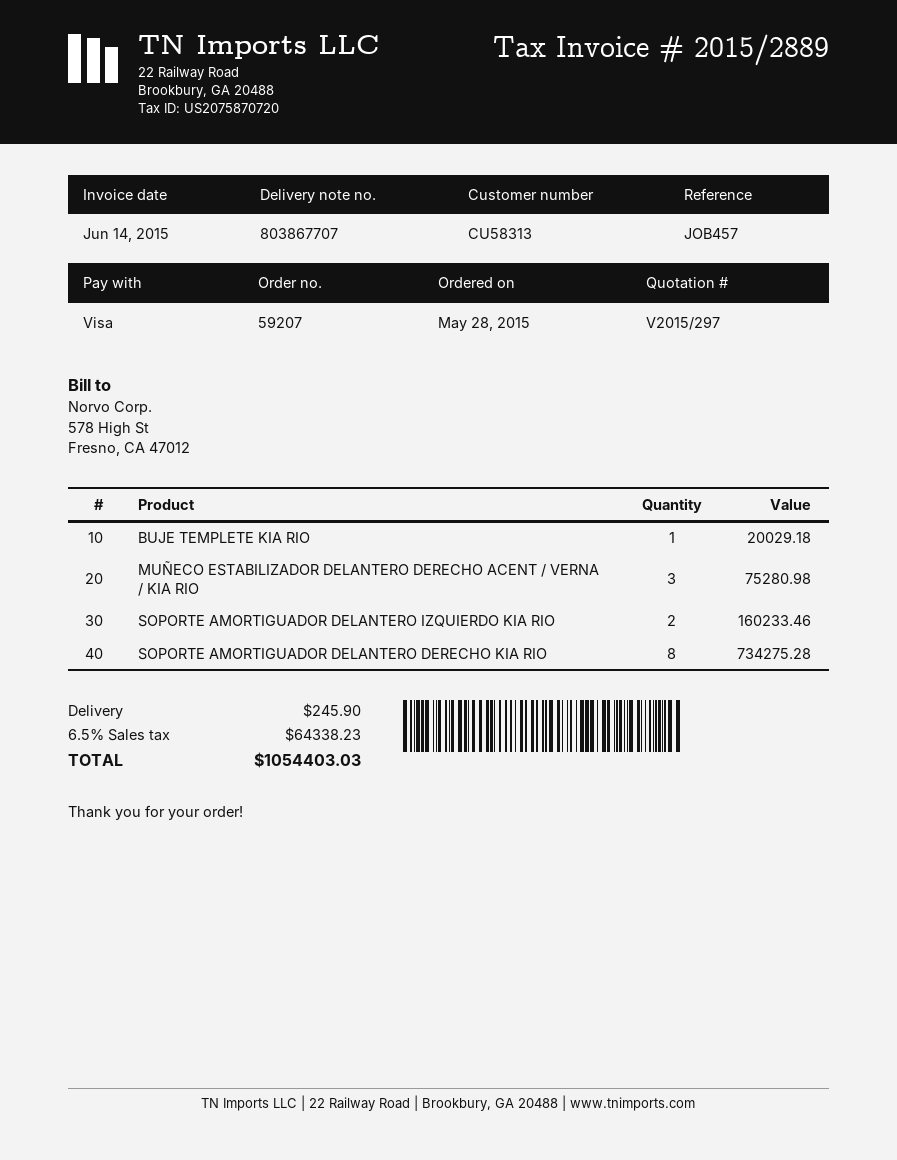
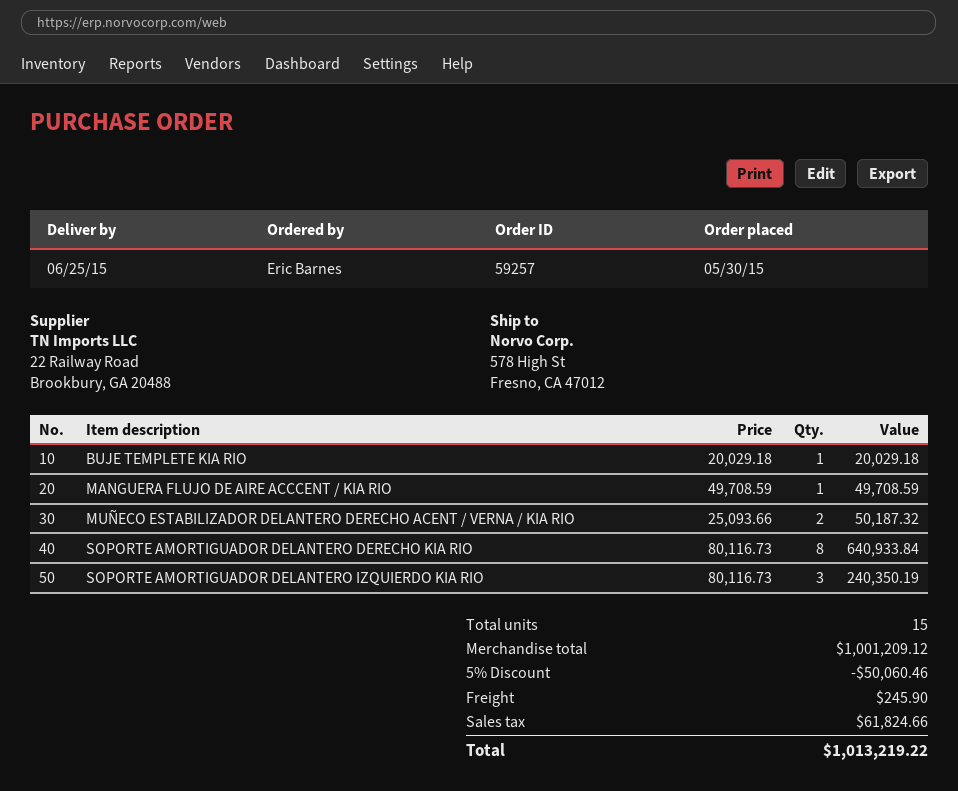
order number: 59207 -> 59257
order date: 2015-05-28 -> 2015-05-30
MUÑECO ESTABILIZADOR DELANTERO DERECHO ACENT / VERNA / KIA RIO: 3 for 75280.98 -> 2 for 50187.32
SOPORTE AMORTIGUADOR DELANTERO IZQUIERDO KIA RIO: 2 for 160233.46 -> 3 for 240350.19
SOPORTE AMORTIGUADOR DELANTERO DERECHO KIA RIO: 8 for 734275.28 -> 8 for 640933.84
MANGUERA FLUJO DE AIRE ACCCENT / KIA RIO: none -> 1 for 49708.59
discount: none -> 5% = 50060.46
tax: 64338.23 -> 61824.66
total: 1054403.03 -> 1013219.22

